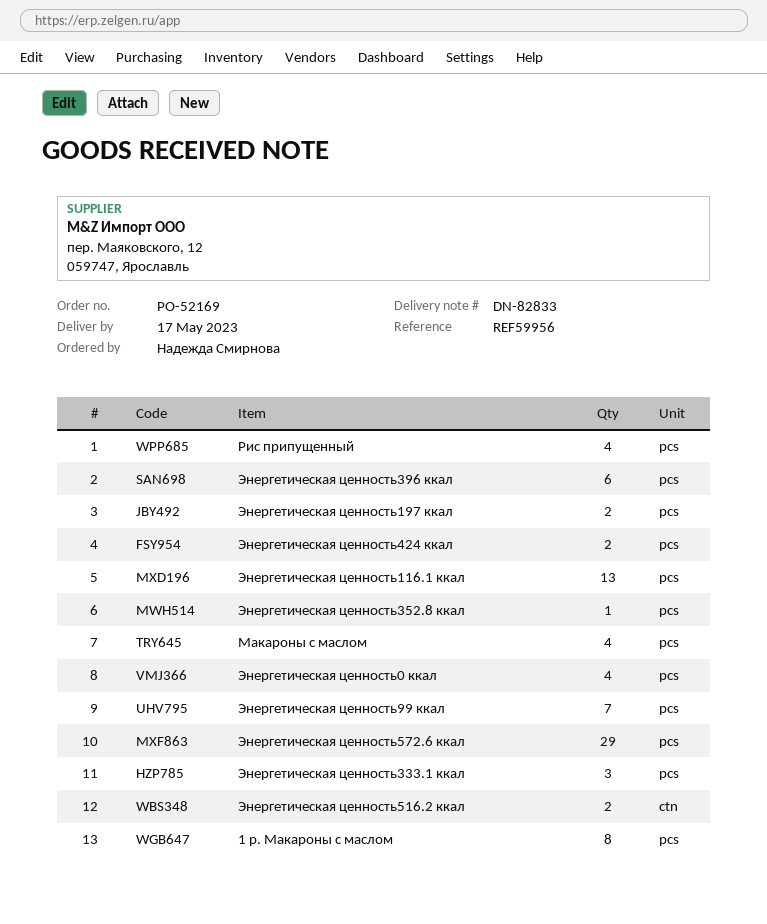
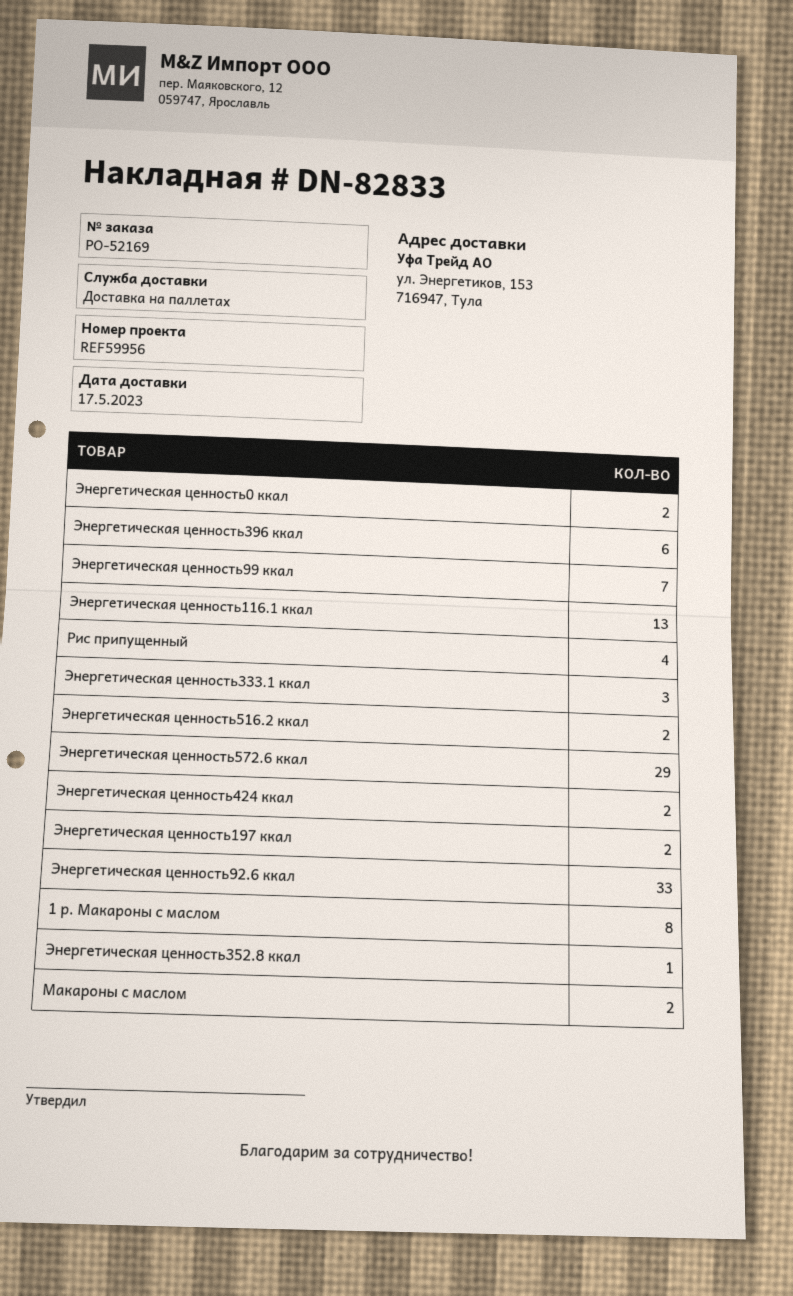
Макароны с маслом: 4 -> 2
Энергетическая ценность0 ккал: 4 -> 2
Энергетическая ценность92.6 ккал: none -> 33

